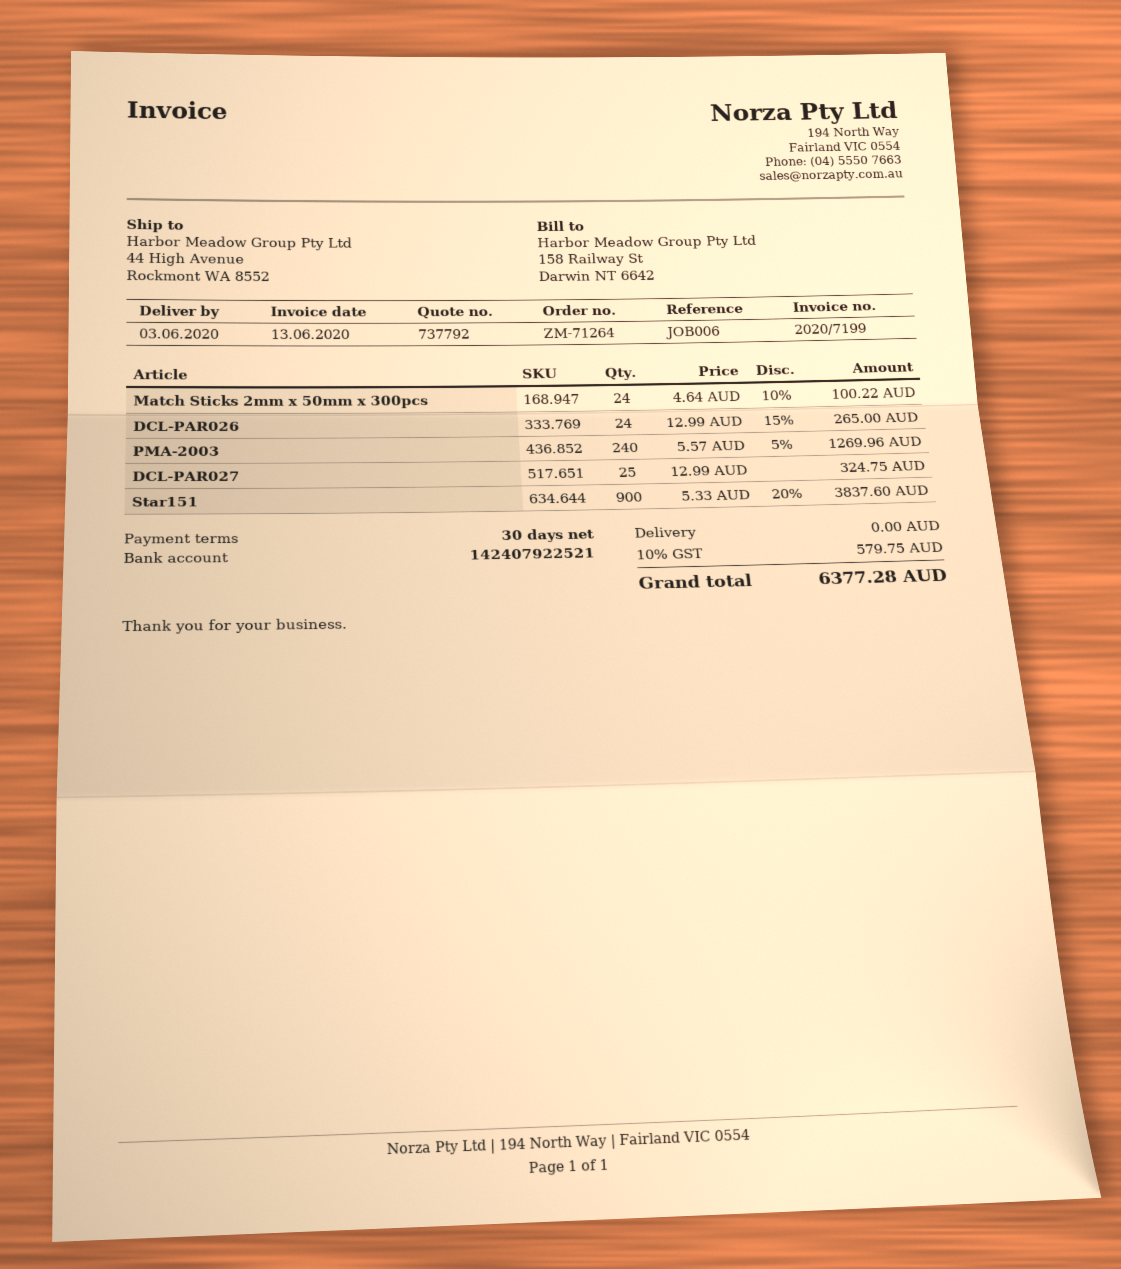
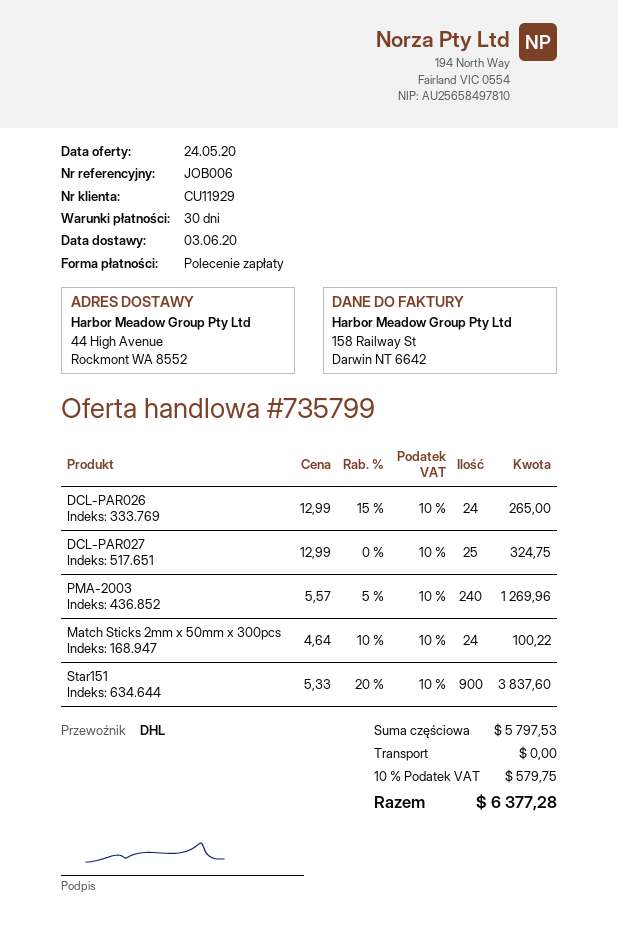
quote number: 737792 -> 735799

